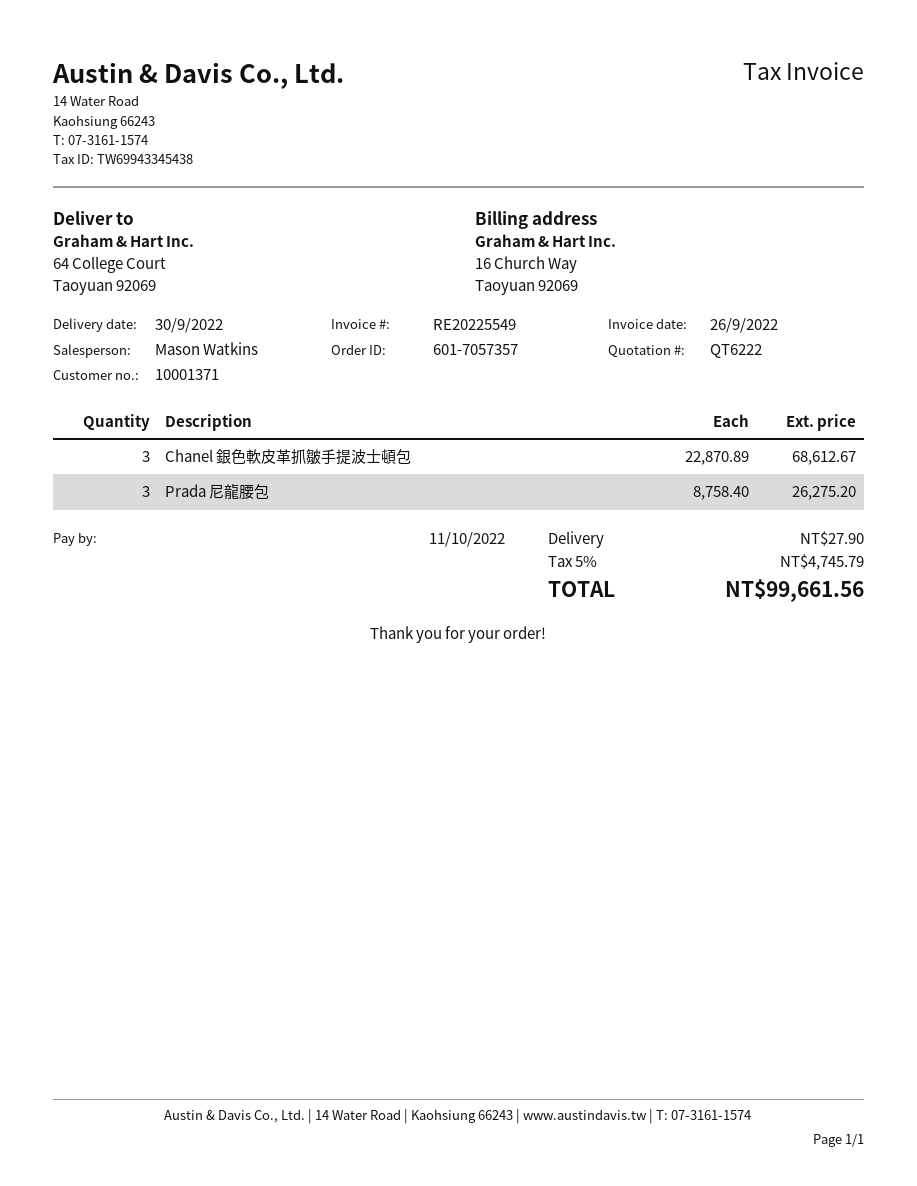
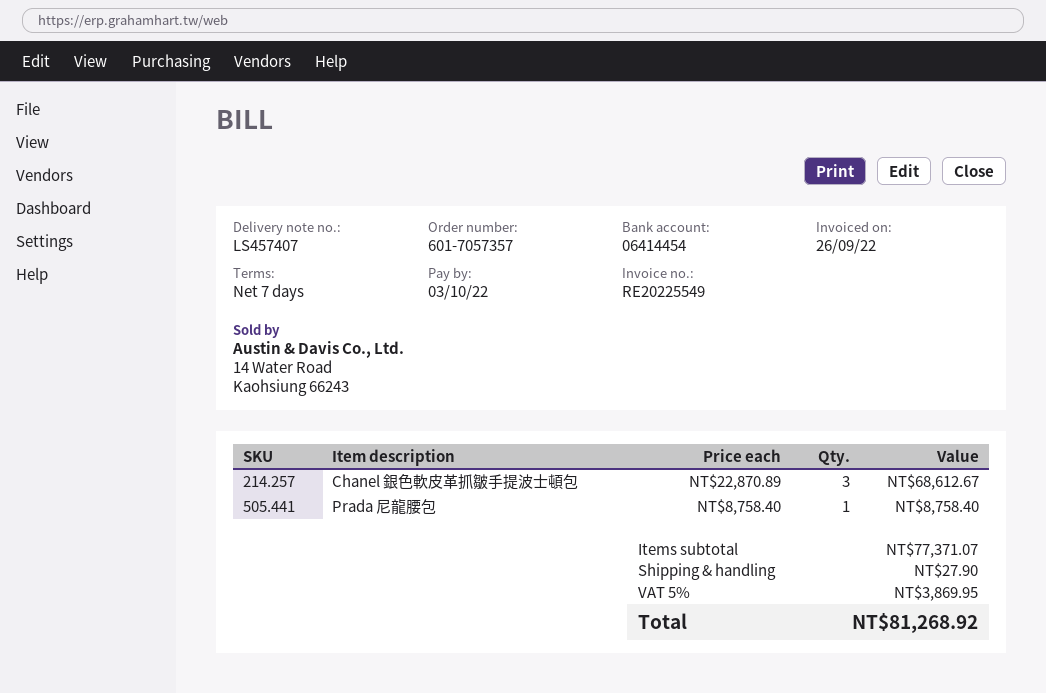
due date: 2022-10-11 -> 2022-10-03
Prada 尼龍腰包: 3 x 8758.40 = 26275.20 -> 1 x 8758.40 = 8758.40
tax: 5% = 4745.79 -> 5% = 3869.95
total: 99661.56 -> 81268.92

